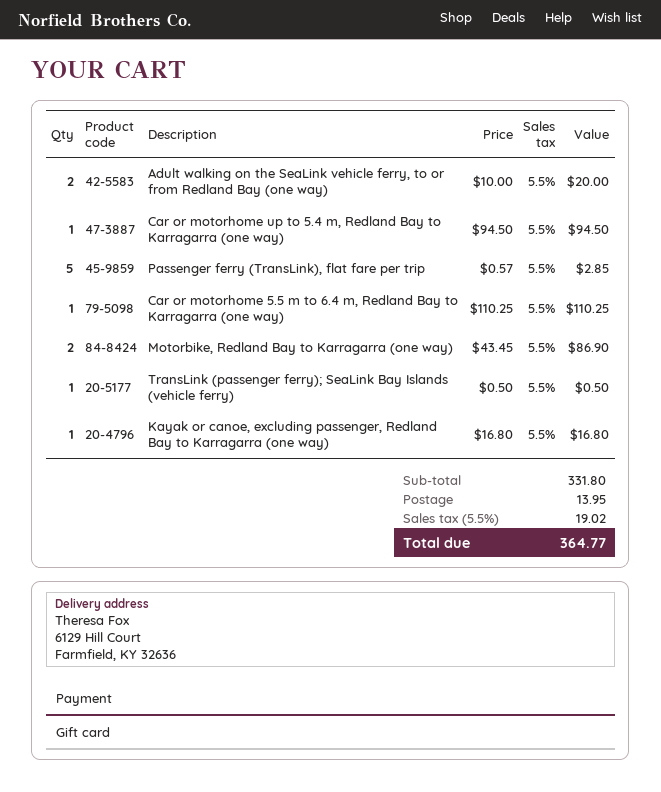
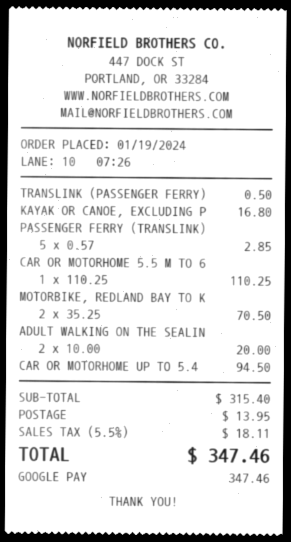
payment method: gift card -> Google Pay
Motorbike, Redland Bay to Karragarra (one way): 2 x 43.45 = 86.90 -> 2 x 35.25 = 70.50
subtotal: 331.80 -> 315.40
tax: 5.5% = 19.02 -> 5.5% = 18.11
total: 364.77 -> 347.46

